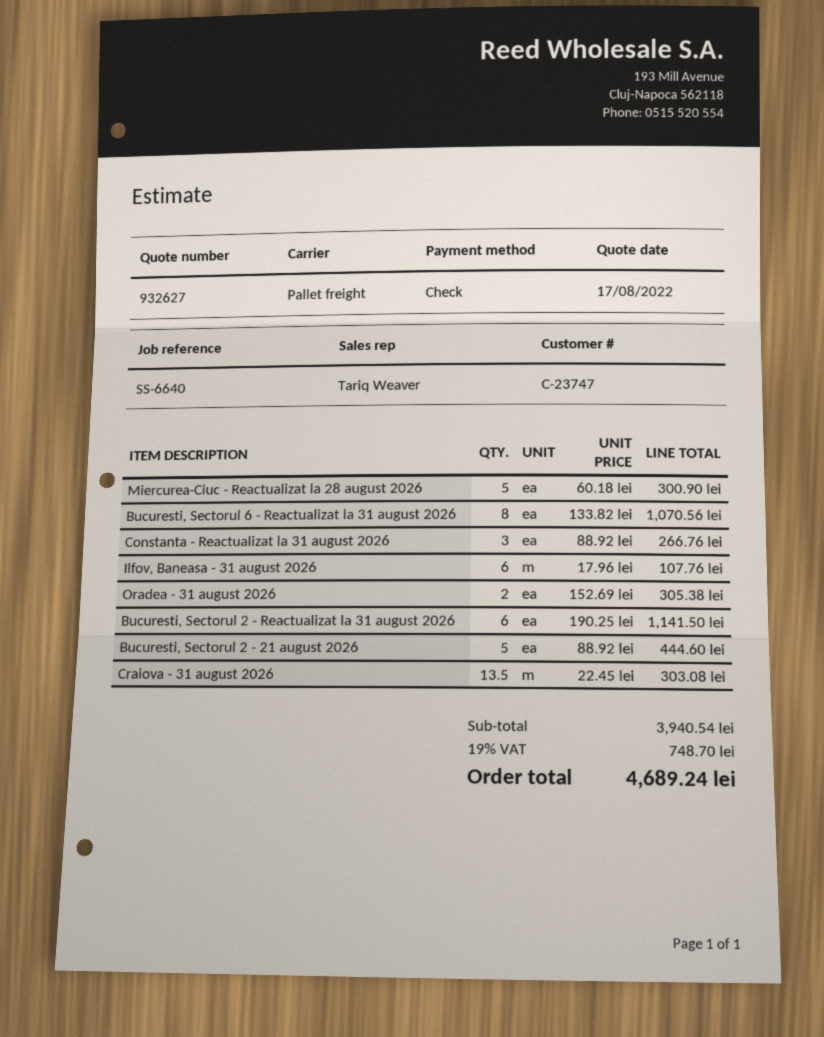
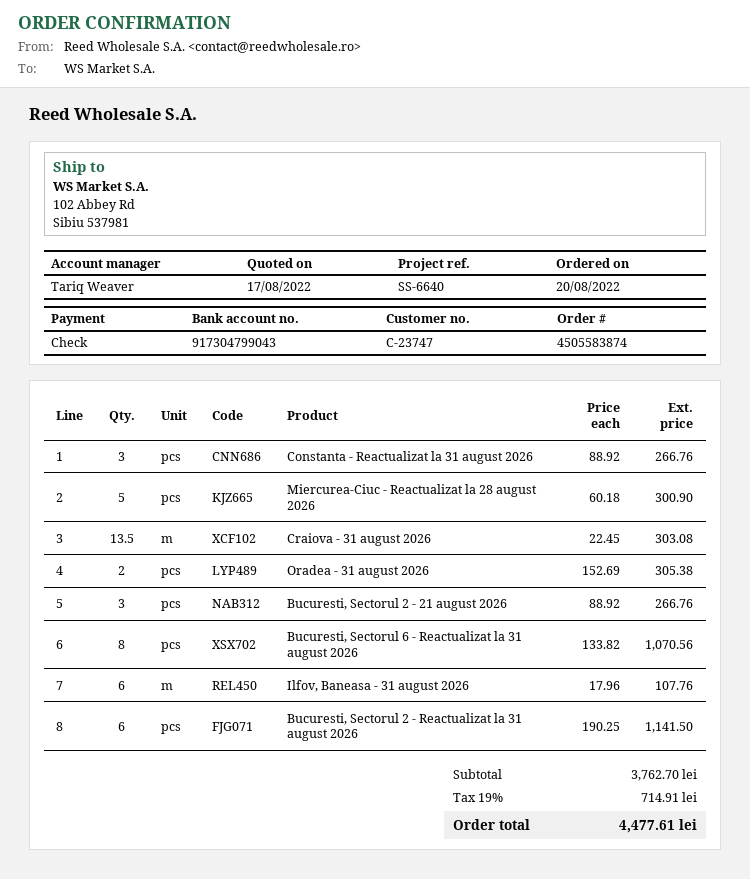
Bucuresti, Sectorul 2 - 21 august 2026: 5 x 88.92 = 444.60 -> 3 x 88.92 = 266.76
subtotal: 3940.54 -> 3762.70
tax: 19% = 748.70 -> 19% = 714.91
total: 4689.24 -> 4477.61

